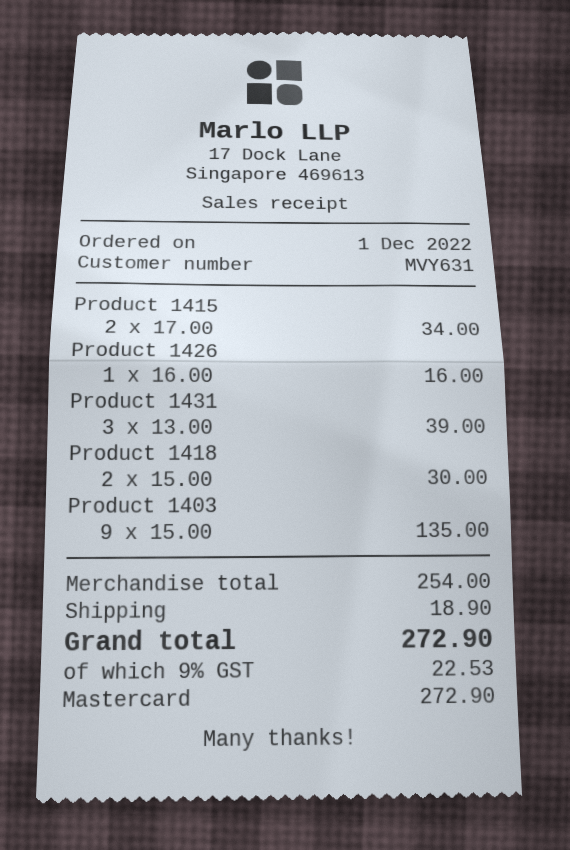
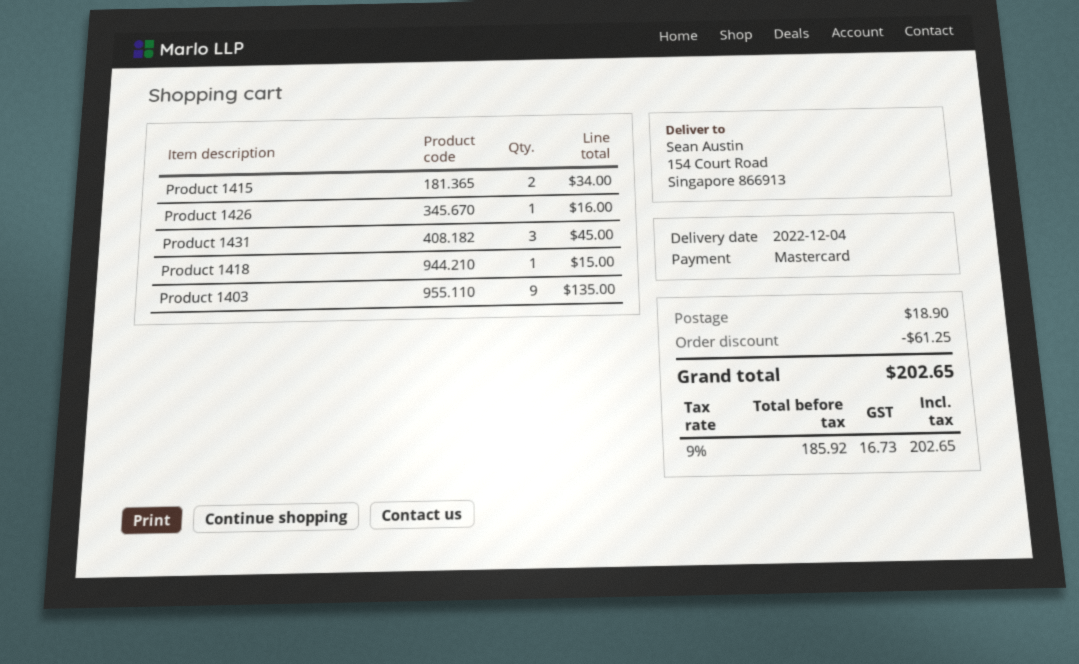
Product 1431: 3 for 39.00 -> 3 for 45.00
Product 1418: 2 for 30.00 -> 1 for 15.00
discount: none -> 61.25
tax: 9% = 22.53 -> 9% = 16.73
total: 272.90 -> 202.65

